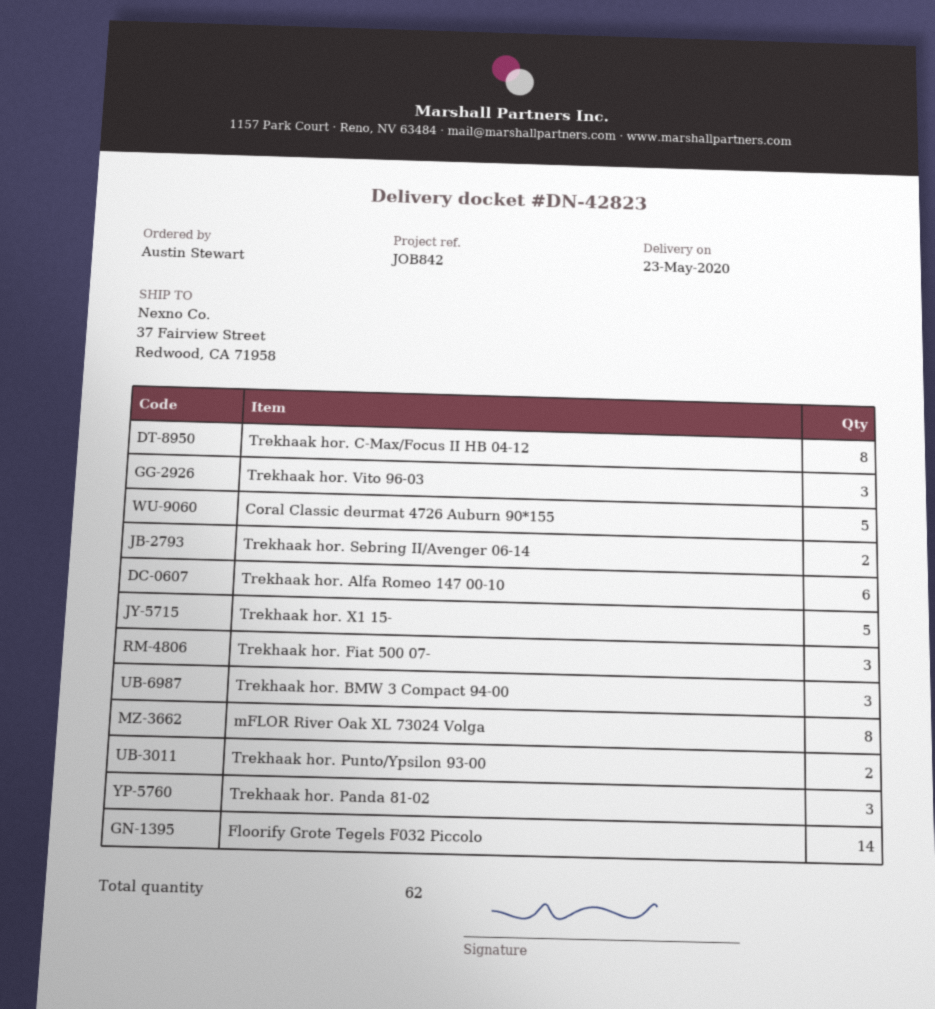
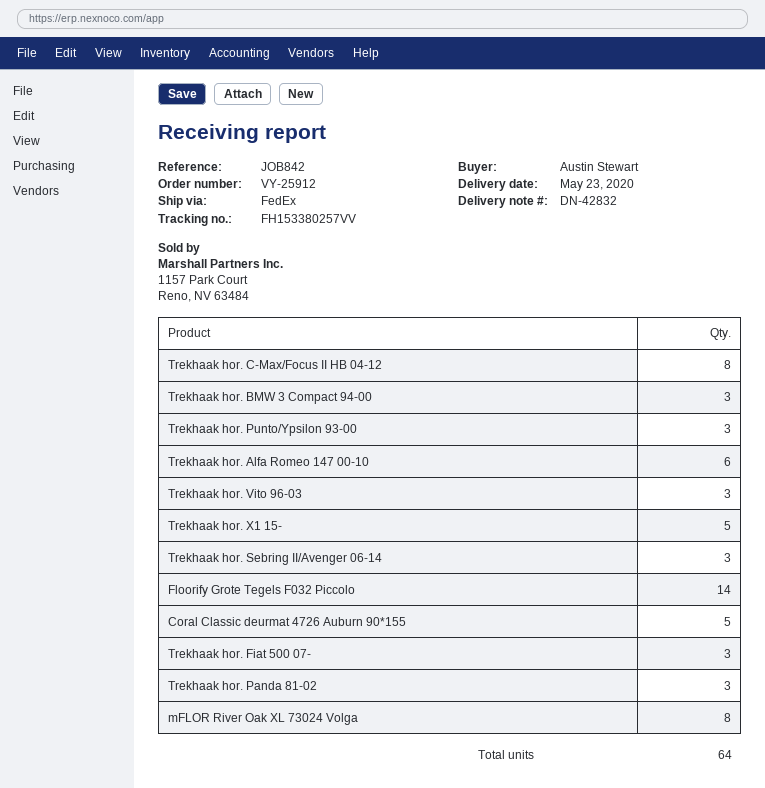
delivery note number: DN-42823 -> DN-42832
Trekhaak hor. Sebring II/Avenger 06-14: 2 -> 3
Trekhaak hor. Punto/Ypsilon 93-00: 2 -> 3
total quantity: 62 -> 64

